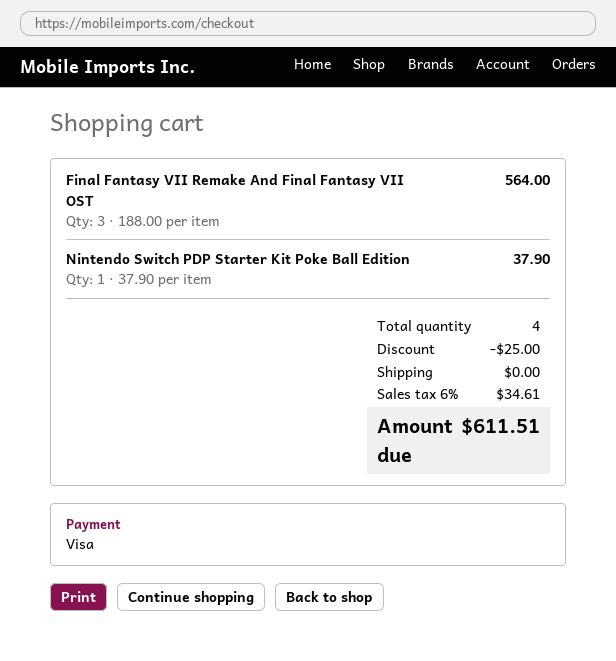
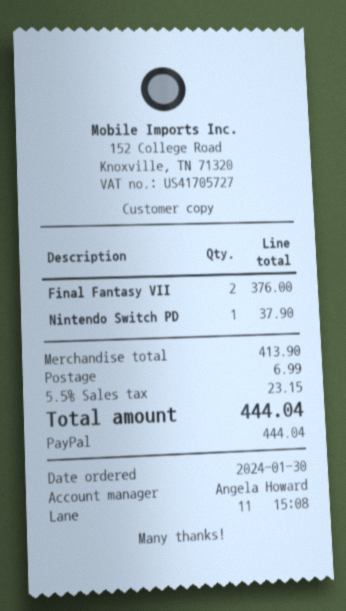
payment method: Visa -> PayPal
Final Fantasy VII Remake And Final Fantasy VII OST: 3 for 564.00 -> 2 for 376.00
discount: 25.00 -> none
shipping: 0.00 -> 6.99
tax: 6% = 34.61 -> 5.5% = 23.15
total: 611.51 -> 444.04

